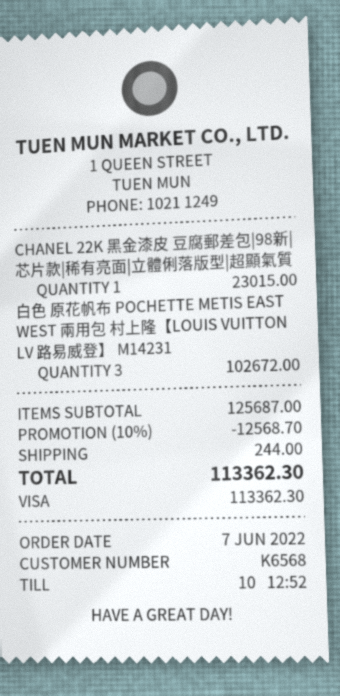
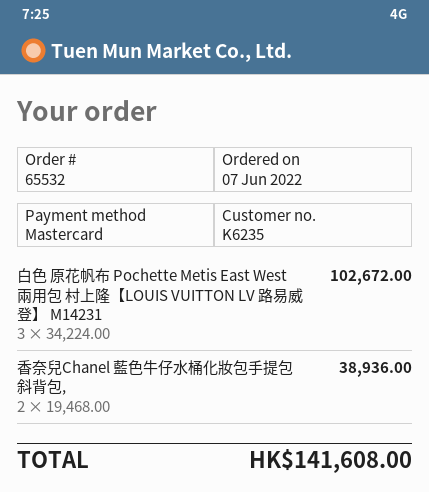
customer number: K6568 -> K6235
payment method: Visa -> Mastercard
CHANEL 22K 黑金漆皮 豆腐郵差包|98新|芯片款|稀有亮面|立體俐落版型|超顯氣質: 1 for 23015.00 -> none
香奈兒Chanel 藍色牛仔水桶化妝包手提包斜背包,: none -> 2 for 38936.00
discount: 10% = 12568.70 -> none
shipping: 244.00 -> none
total: 113362.30 -> 141608.00

